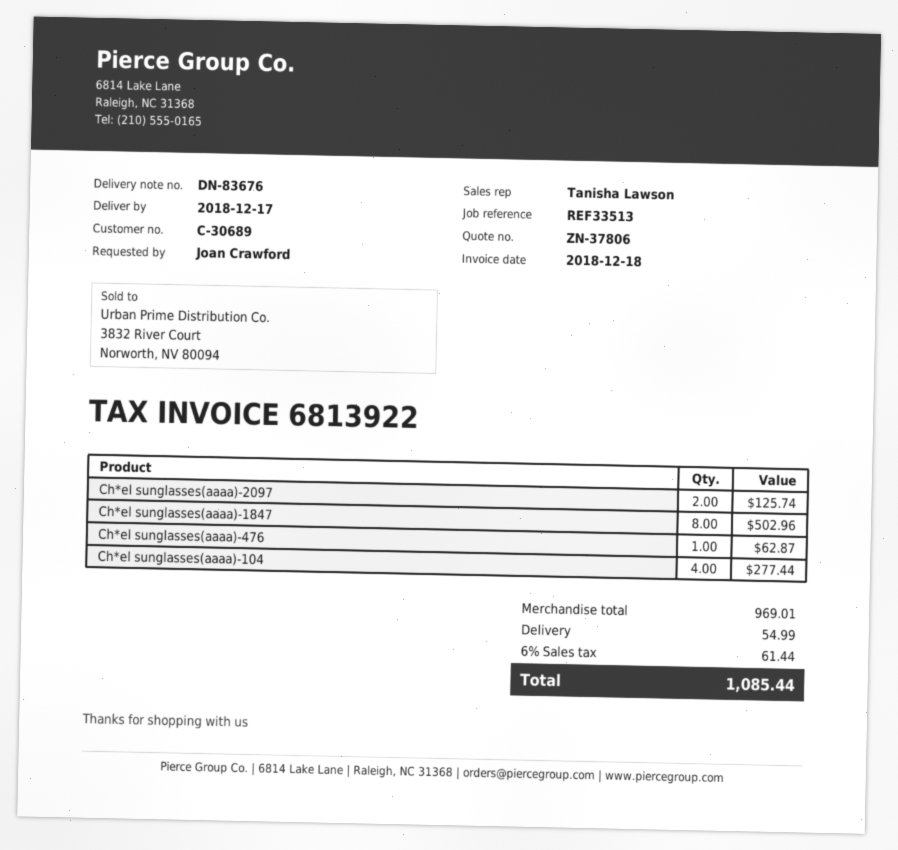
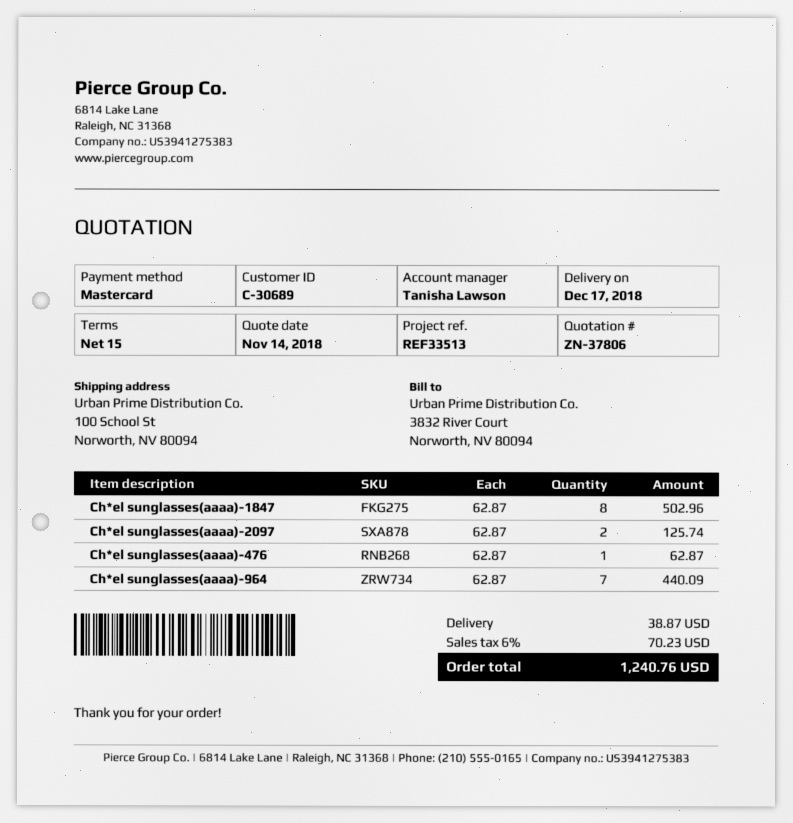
Ch*el sunglasses(aaaa)-104: 4 for 277.44 -> none
Ch*el sunglasses(aaaa)-964: none -> 7 for 440.09
shipping: 54.99 -> 38.87
tax: 6% = 61.44 -> 6% = 70.23
total: 1085.44 -> 1240.76

